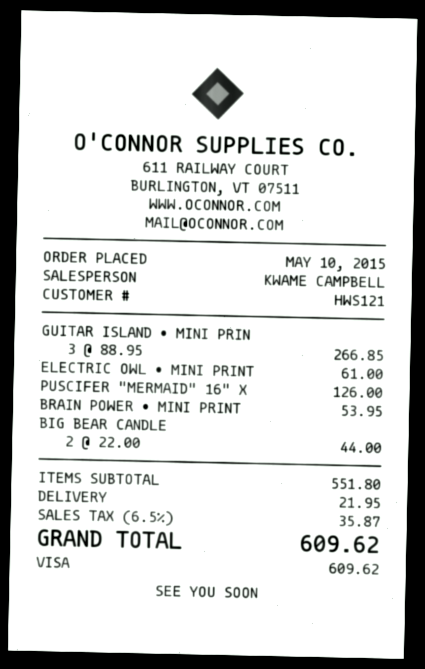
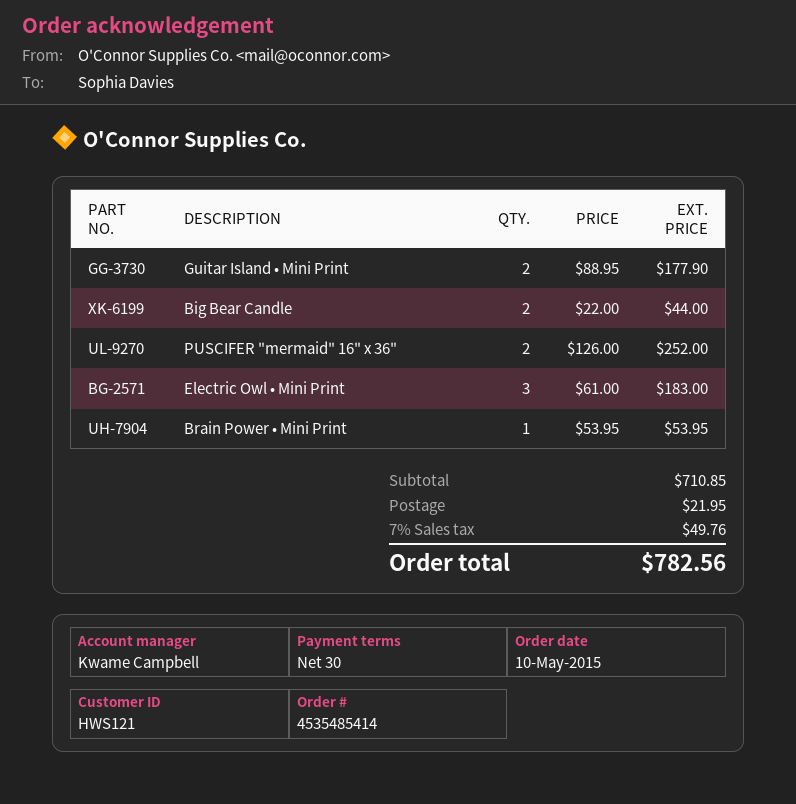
GUITAR ISLAND • MINI PRIN: 3 x 88.95 = 266.85 -> 2 x 88.95 = 177.90
ELECTRIC OWL • MINI PRINT: 1 x 61.00 = 61.00 -> 3 x 61.00 = 183.00
PUSCIFER "MERMAID" 16" X: 1 x 126.00 = 126.00 -> 2 x 126.00 = 252.00
subtotal: 551.80 -> 710.85
tax: 6.5% = 35.87 -> 7% = 49.76
total: 609.62 -> 782.56

